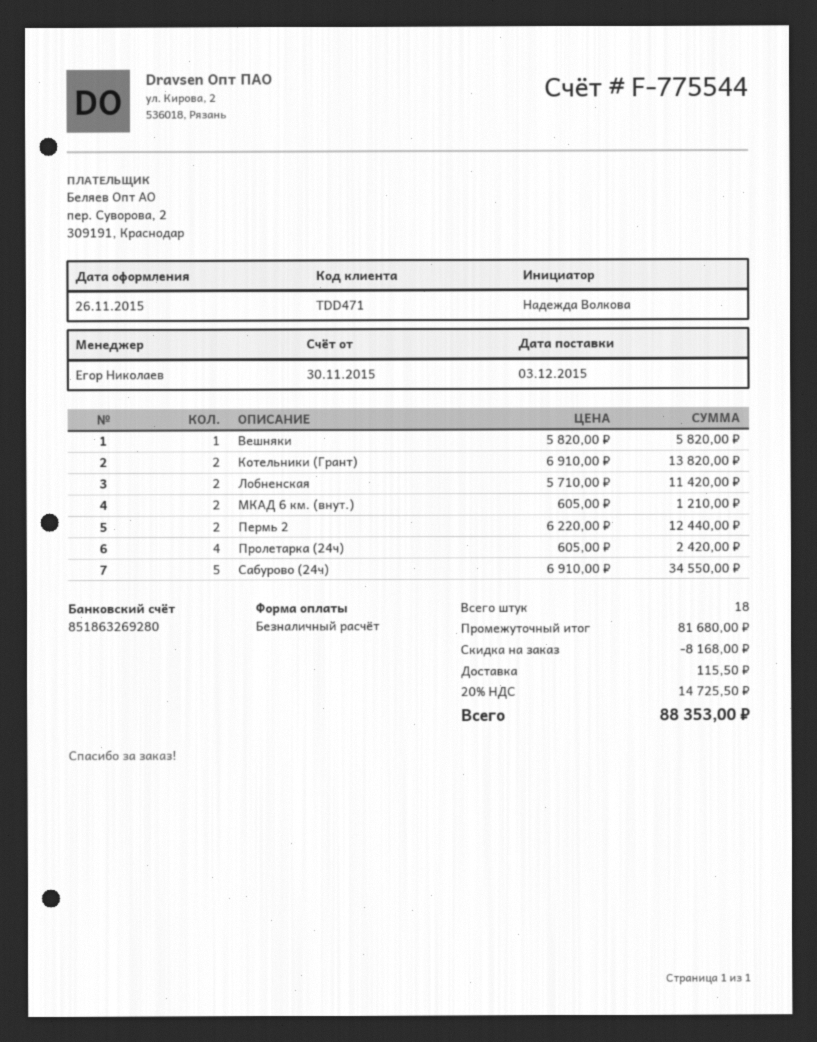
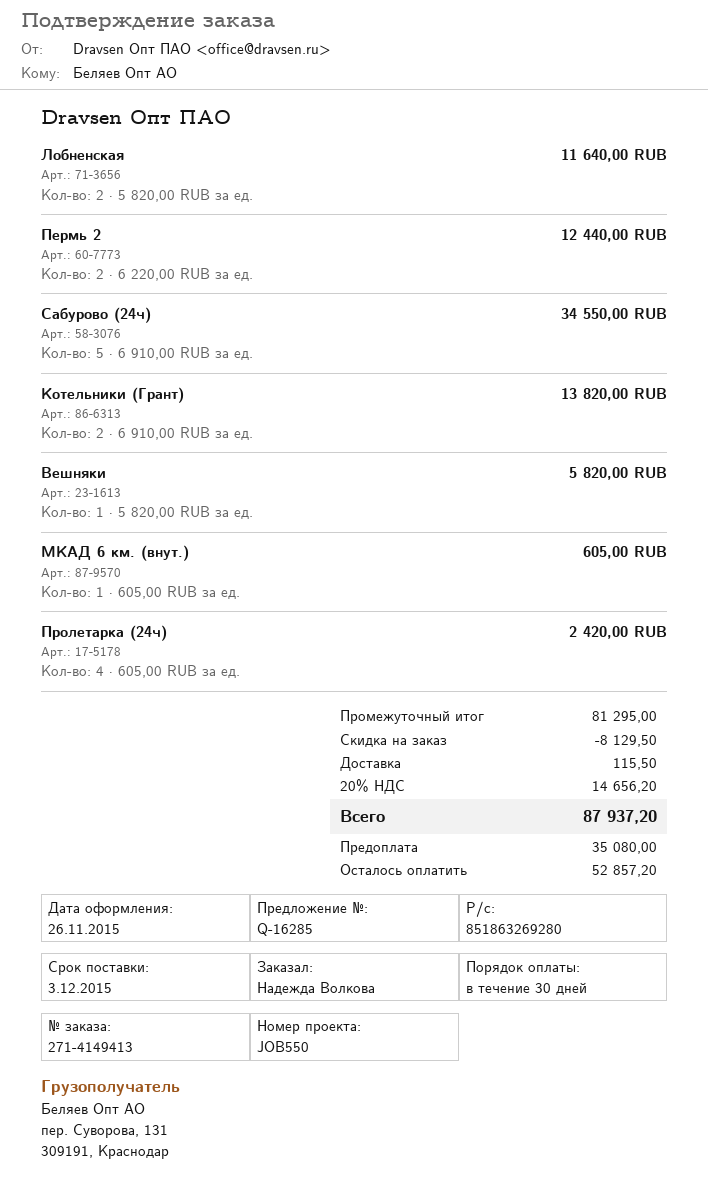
Лобненская: 2 x 5710.00 = 11420.00 -> 2 x 5820.00 = 11640.00
МКАД 6 км. (внут.): 2 x 605.00 = 1210.00 -> 1 x 605.00 = 605.00
subtotal: 81680.00 -> 81295.00
discount: 8168.00 -> 8129.50
tax: 20% = 14725.50 -> 20% = 14656.20
total: 88353.00 -> 87937.20

